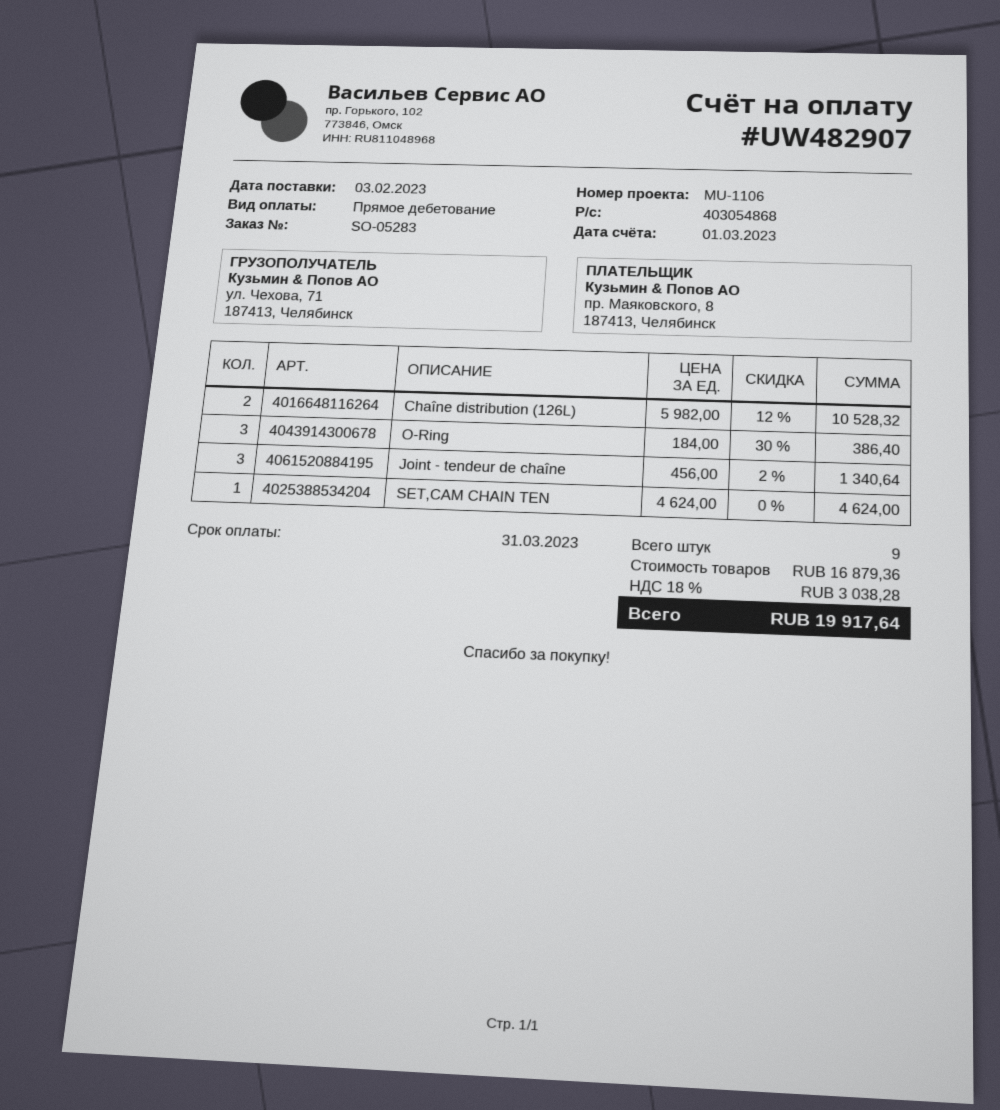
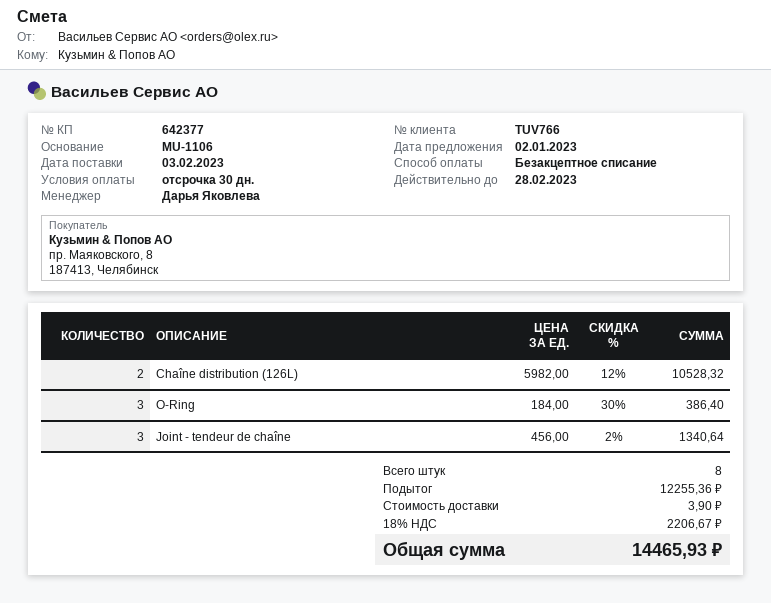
SET,CAM CHAIN TEN: 1 x 4624.00 = 4624.00 -> none
total quantity: 9 -> 8
subtotal: 16879.36 -> 12255.36
shipping: none -> 3.90
tax: 18% = 3038.28 -> 18% = 2206.67
total: 19917.64 -> 14465.93

